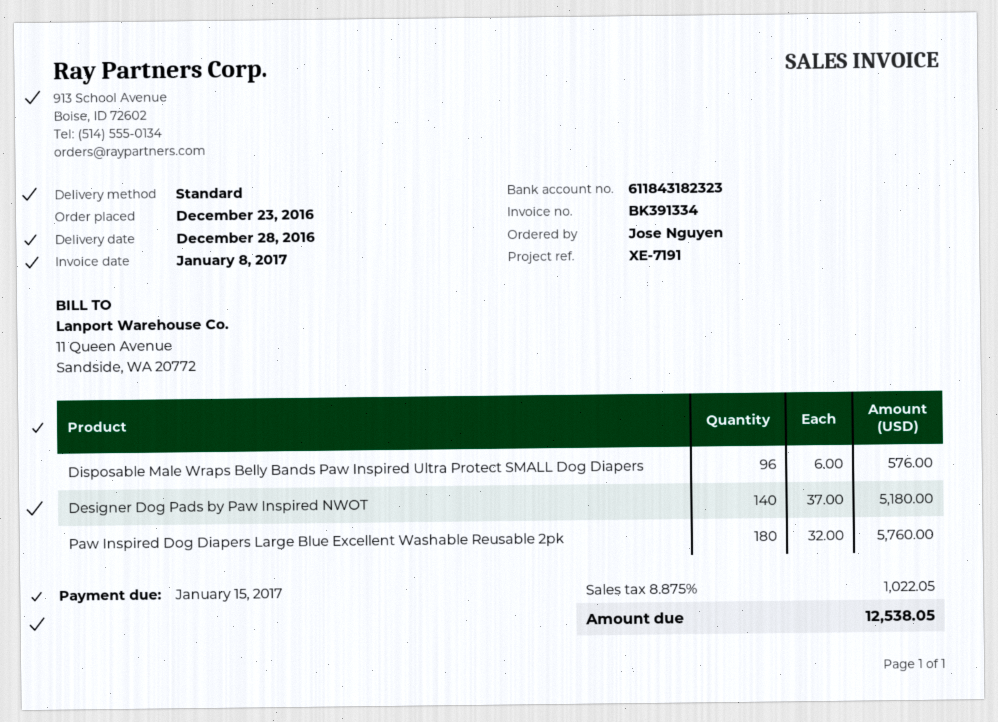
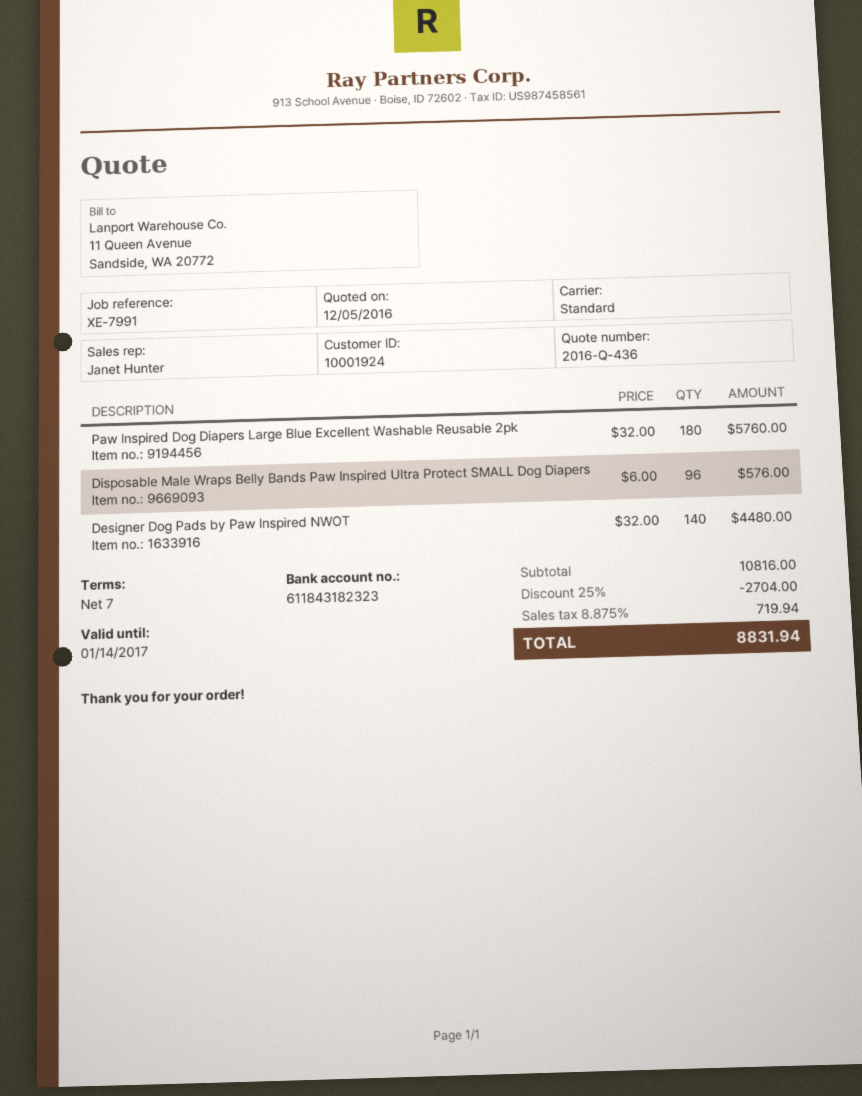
reference: XE-7191 -> XE-7991
Designer Dog Pads by Paw Inspired NWOT: 140 x 37.00 = 5180.00 -> 140 x 32.00 = 4480.00
discount: none -> 25% = 2704.00
tax: 8.875% = 1022.05 -> 8.875% = 719.94
total: 12538.05 -> 8831.94

